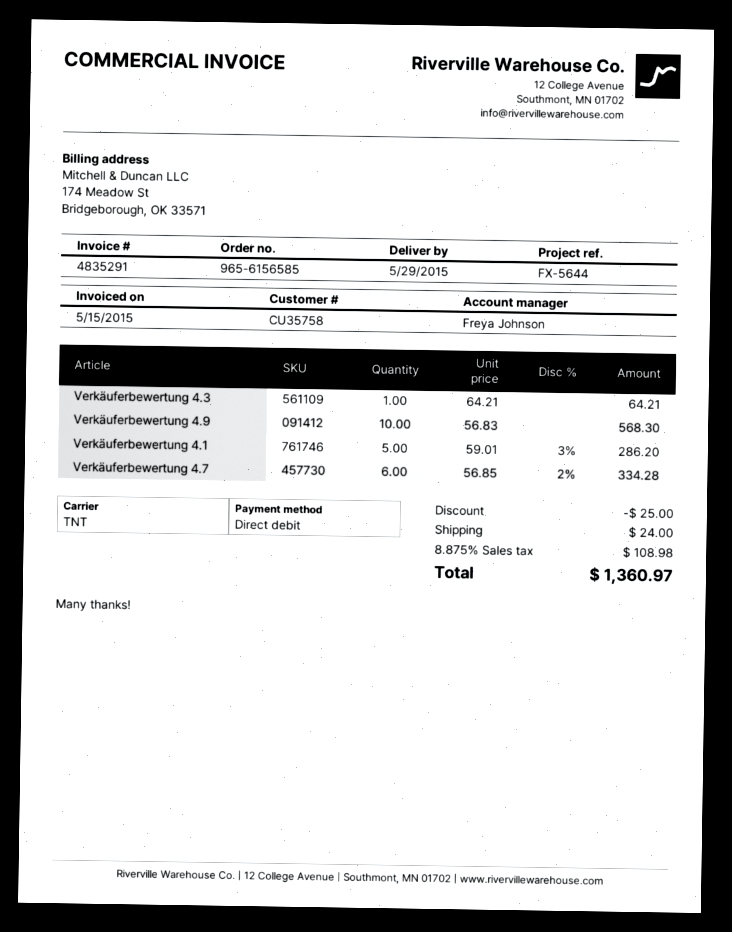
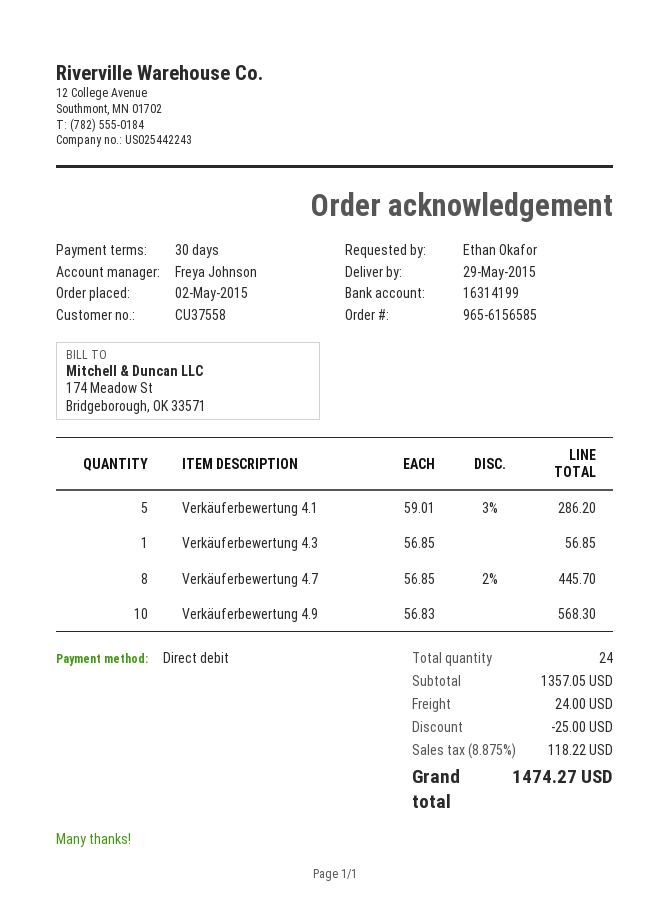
customer number: CU35758 -> CU37558
Verkäuferbewertung 4.3: 1 x 64.21 = 64.21 -> 1 x 56.85 = 56.85
Verkäuferbewertung 4.7: 6 x 56.85 - 2% = 334.28 -> 8 x 56.85 - 2% = 445.70
tax: 8.875% = 108.98 -> 8.875% = 118.22
total: 1360.97 -> 1474.27

